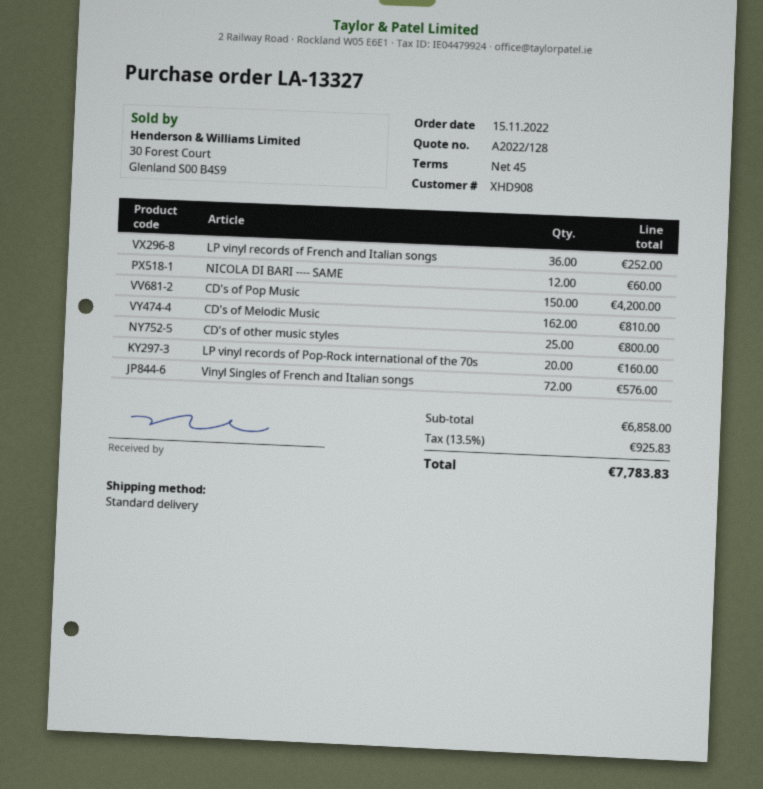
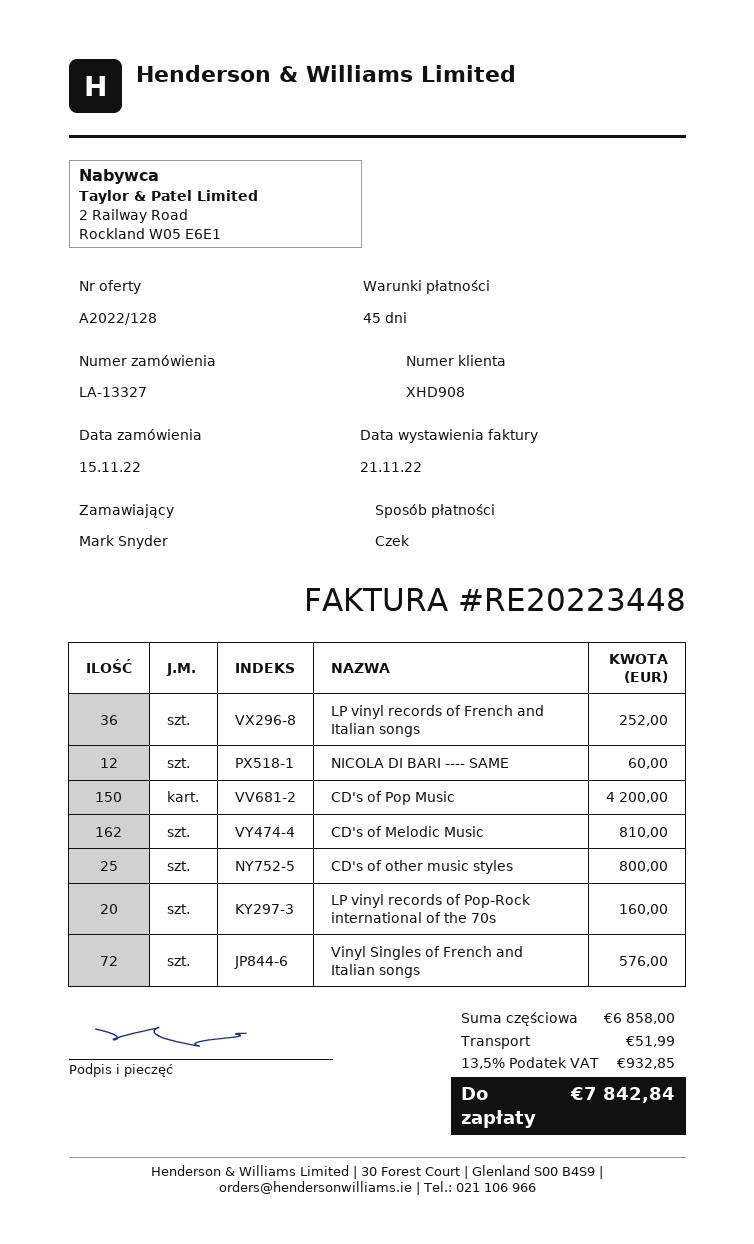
shipping: none -> 51.99
tax: 13.5% = 925.83 -> 13.5% = 932.85
total: 7783.83 -> 7842.84

